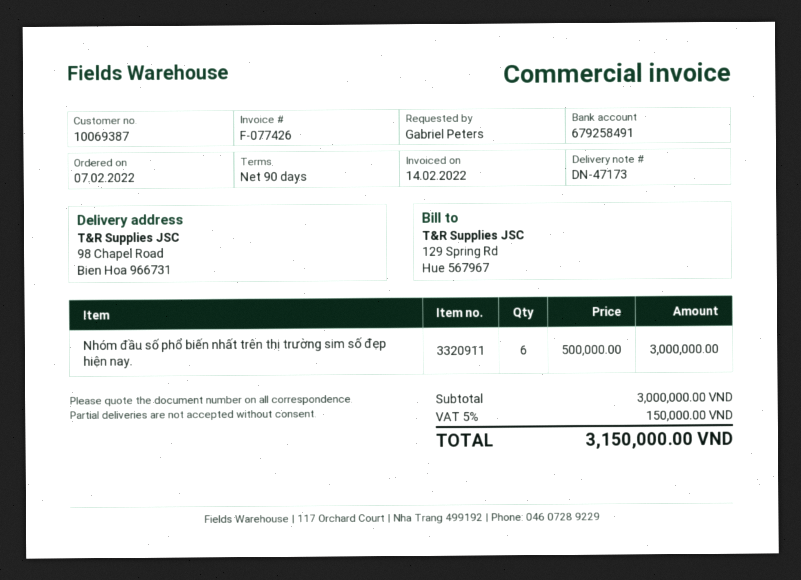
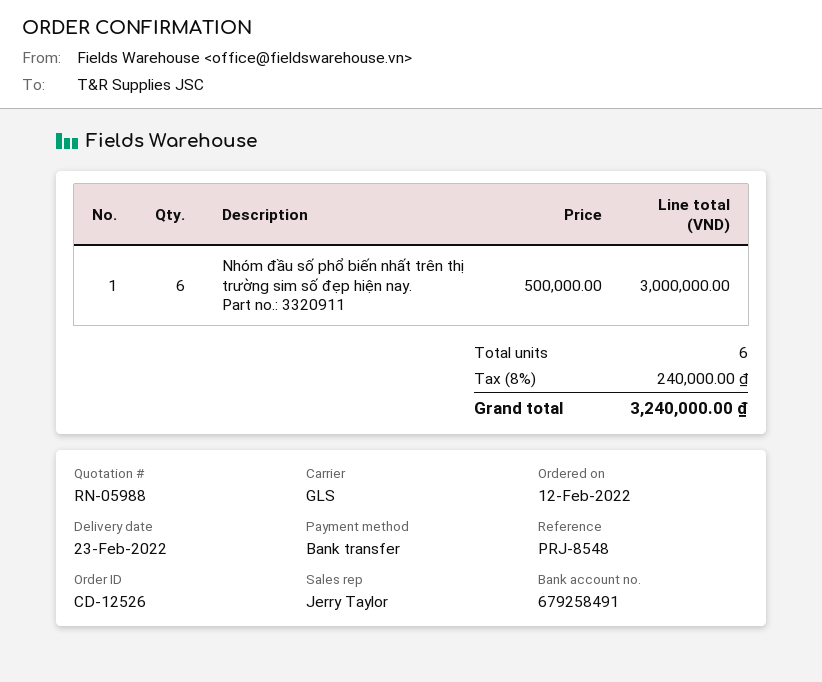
order date: 2022-02-07 -> 2022-02-12
tax: 5% = 150000.00 -> 8% = 240000.00
total: 3150000.00 -> 3240000.00

